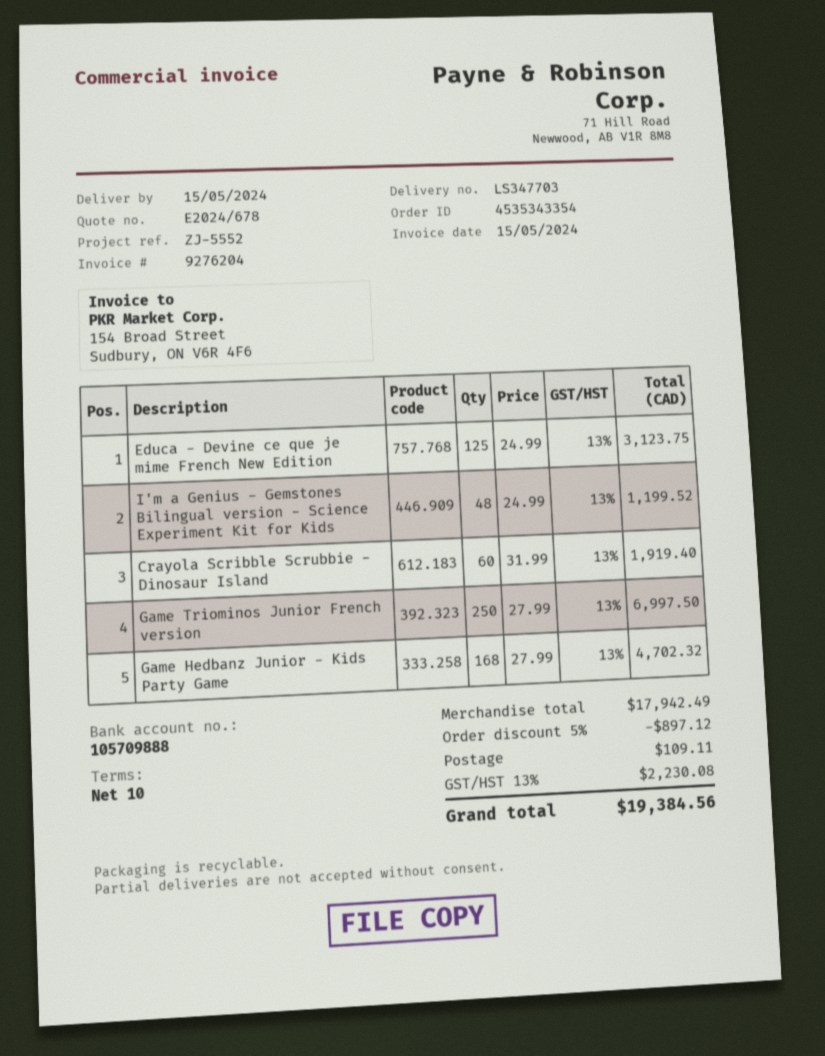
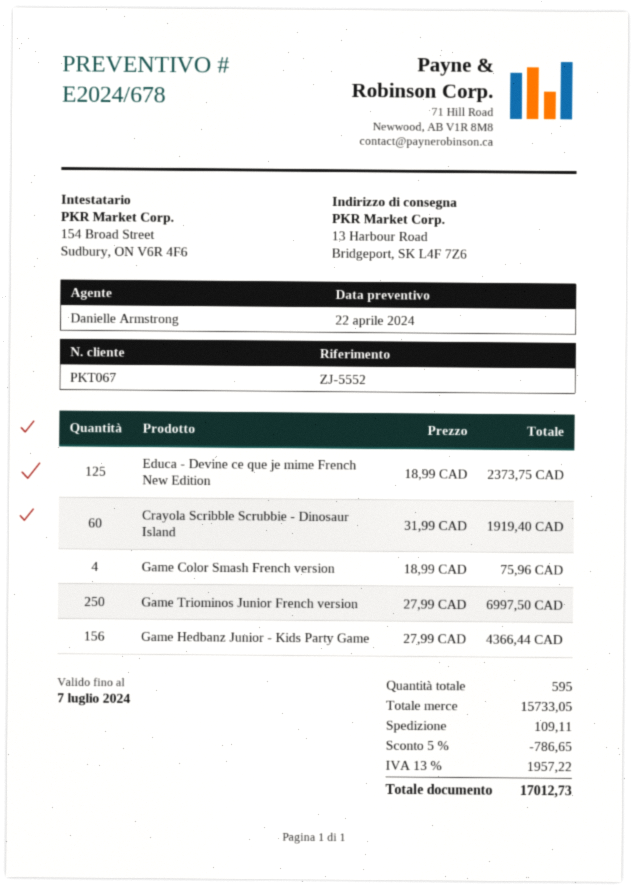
Educa - Devine ce que je mime French New Edition: 125 x 24.99 = 3123.75 -> 125 x 18.99 = 2373.75
I'm a Genius - Gemstones Bilingual version - Science Experiment Kit for Kids: 48 x 24.99 = 1199.52 -> none
Game Hedbanz Junior - Kids Party Game: 168 x 27.99 = 4702.32 -> 156 x 27.99 = 4366.44
Game Color Smash French version: none -> 4 x 18.99 = 75.96
subtotal: 17942.49 -> 15733.05
discount: 5% = 897.12 -> 5% = 786.65
tax: 13% = 2230.08 -> 13% = 1957.22
total: 19384.56 -> 17012.73

